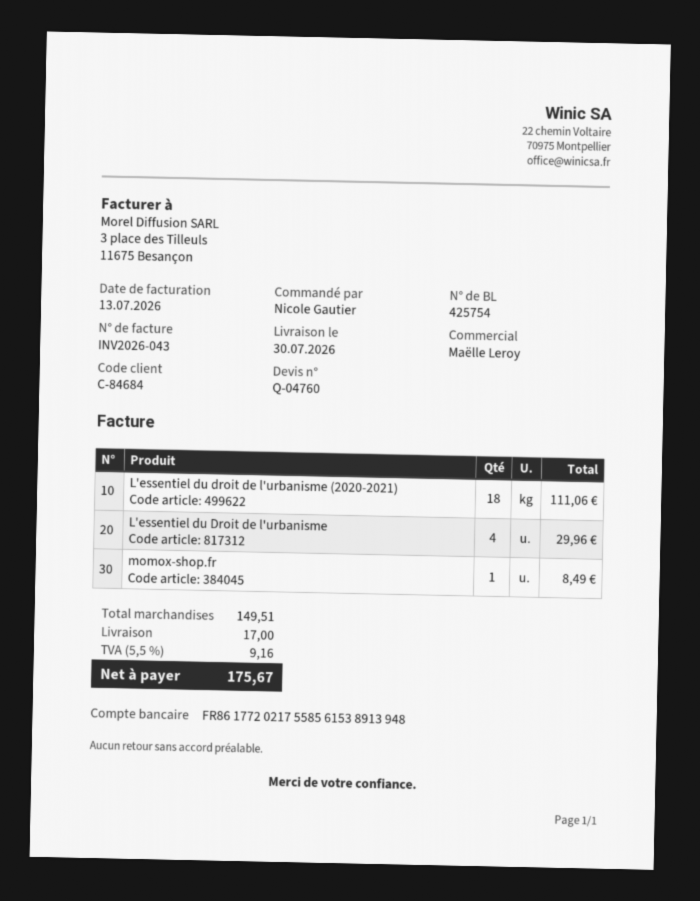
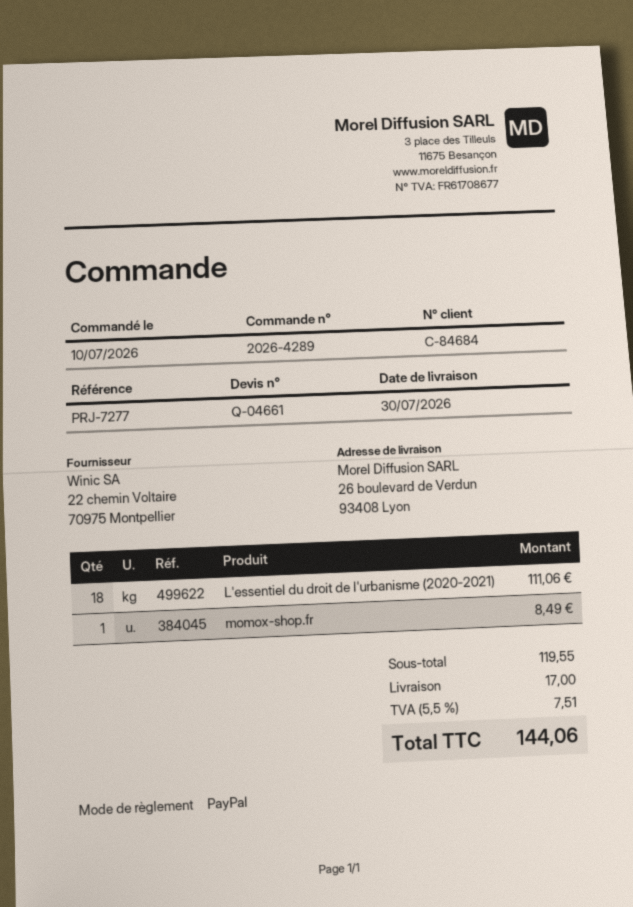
quote number: Q-04760 -> Q-04661
L'essentiel du Droit de l'urbanisme: 4 for 29.96 -> none
subtotal: 149.51 -> 119.55
tax: 5.5% = 9.16 -> 5.5% = 7.51
total: 175.67 -> 144.06

